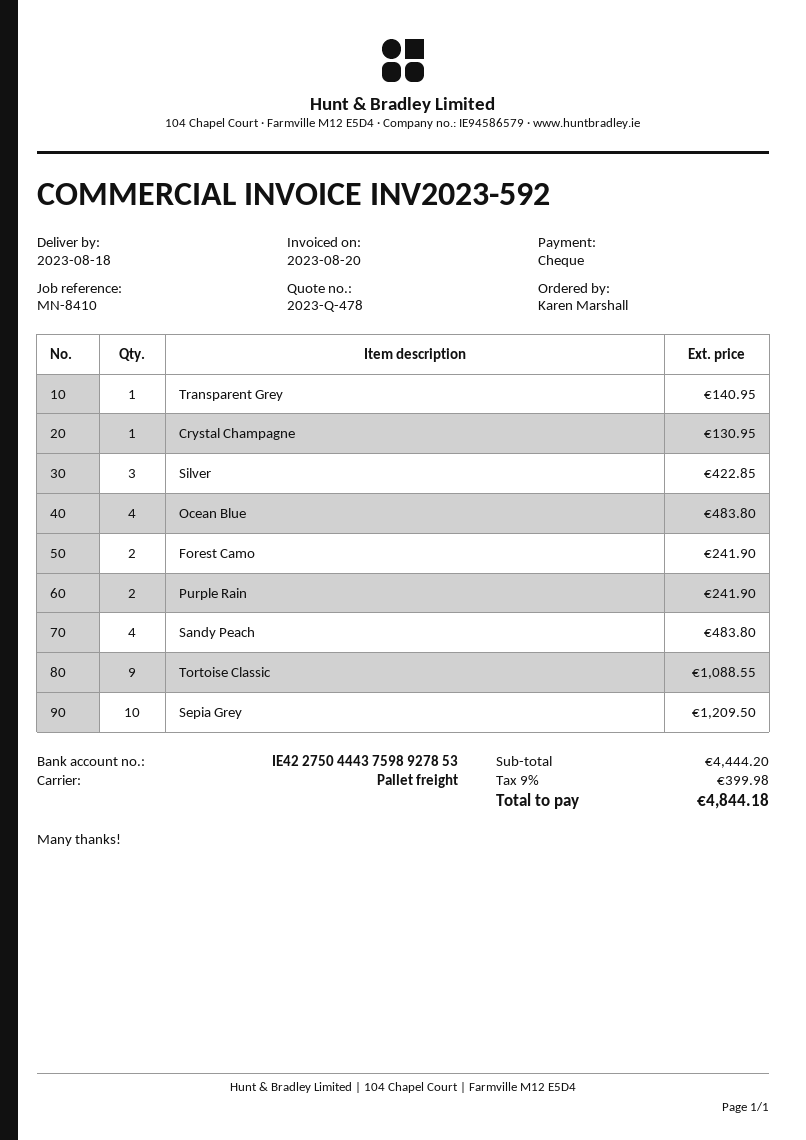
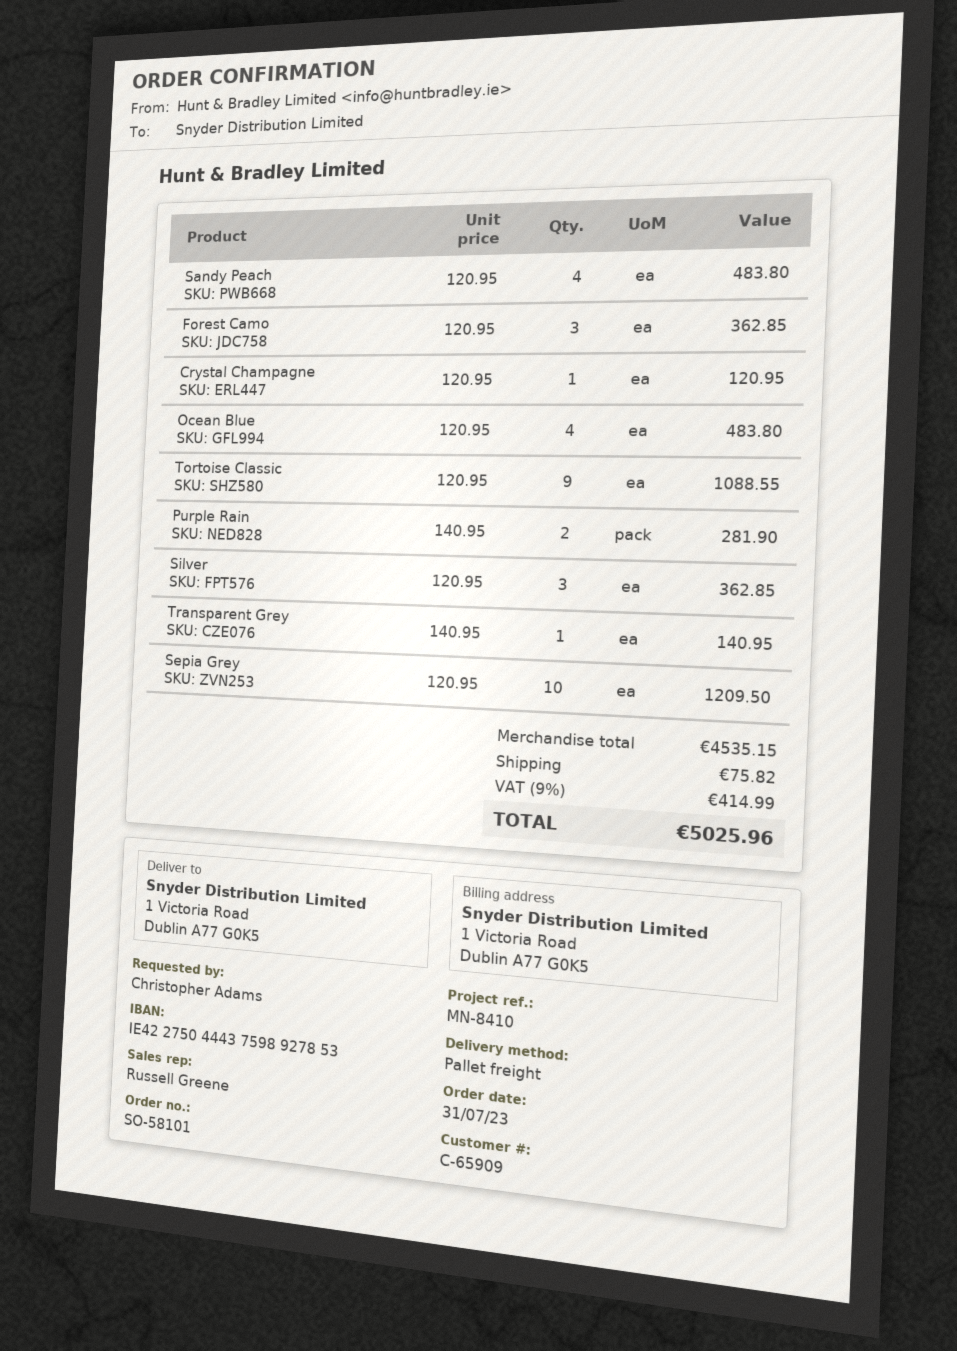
ordered by: Karen Marshall -> Christopher Adams
Crystal Champagne: 1 for 130.95 -> 1 for 120.95
Silver: 3 for 422.85 -> 3 for 362.85
Forest Camo: 2 for 241.90 -> 3 for 362.85
Purple Rain: 2 for 241.90 -> 2 for 281.90
subtotal: 4444.20 -> 4535.15
shipping: none -> 75.82
tax: 9% = 399.98 -> 9% = 414.99
total: 4844.18 -> 5025.96

